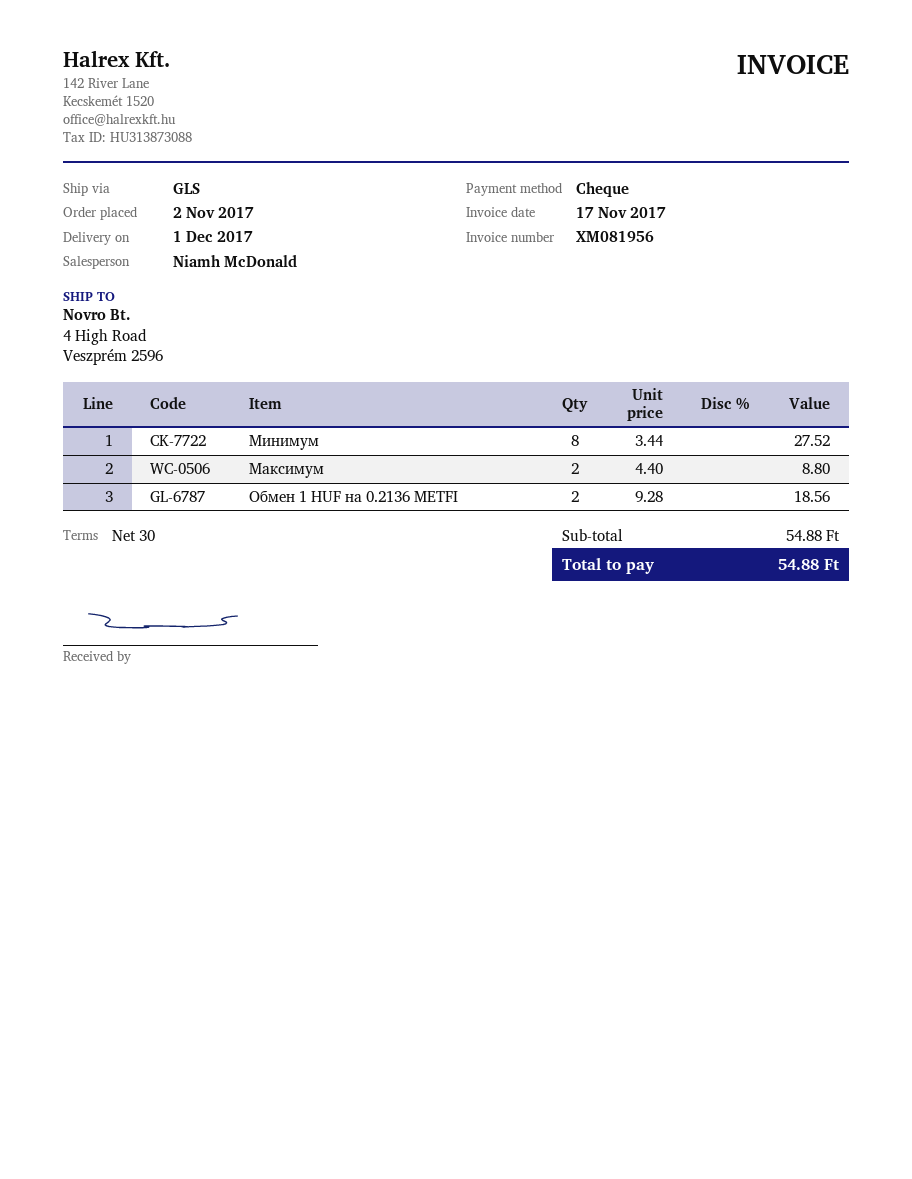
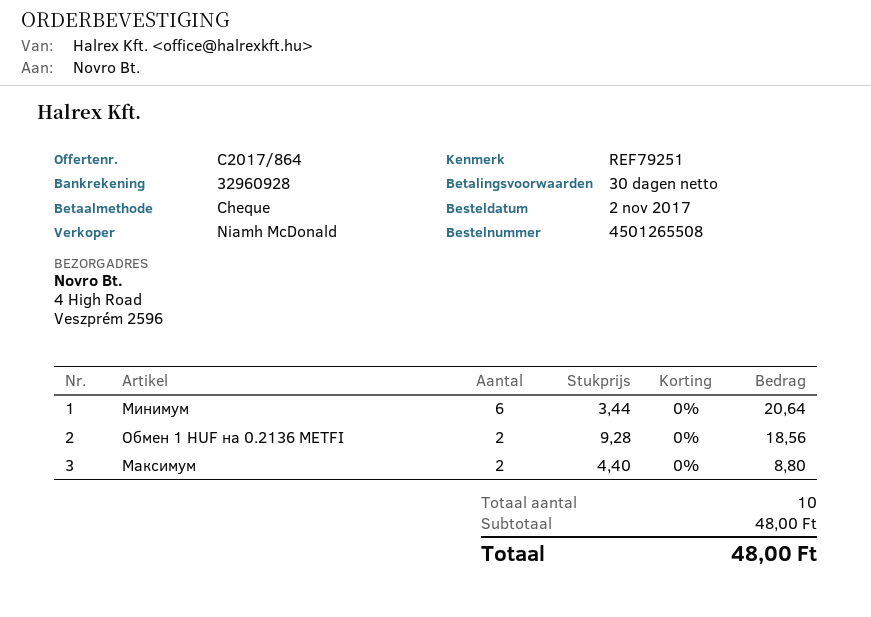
Минимум: 8 x 3.44 = 27.52 -> 6 x 3.44 = 20.64
subtotal: 54.88 -> 48.00
total: 54.88 -> 48.00

